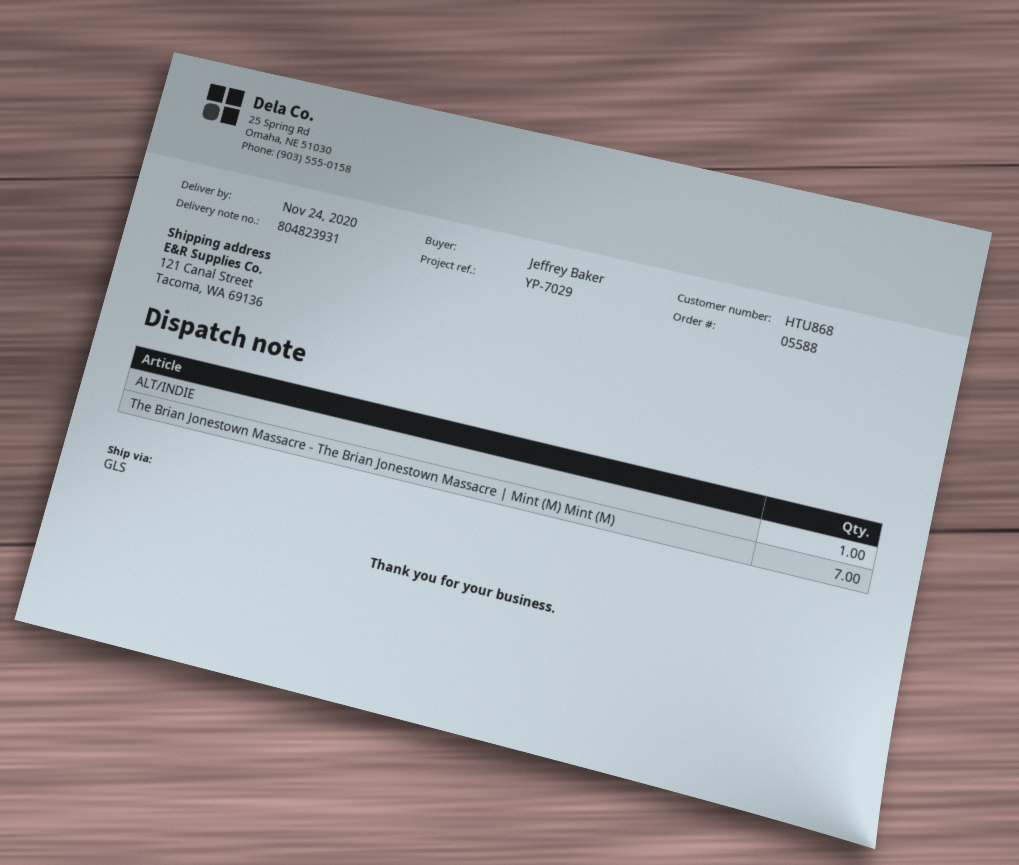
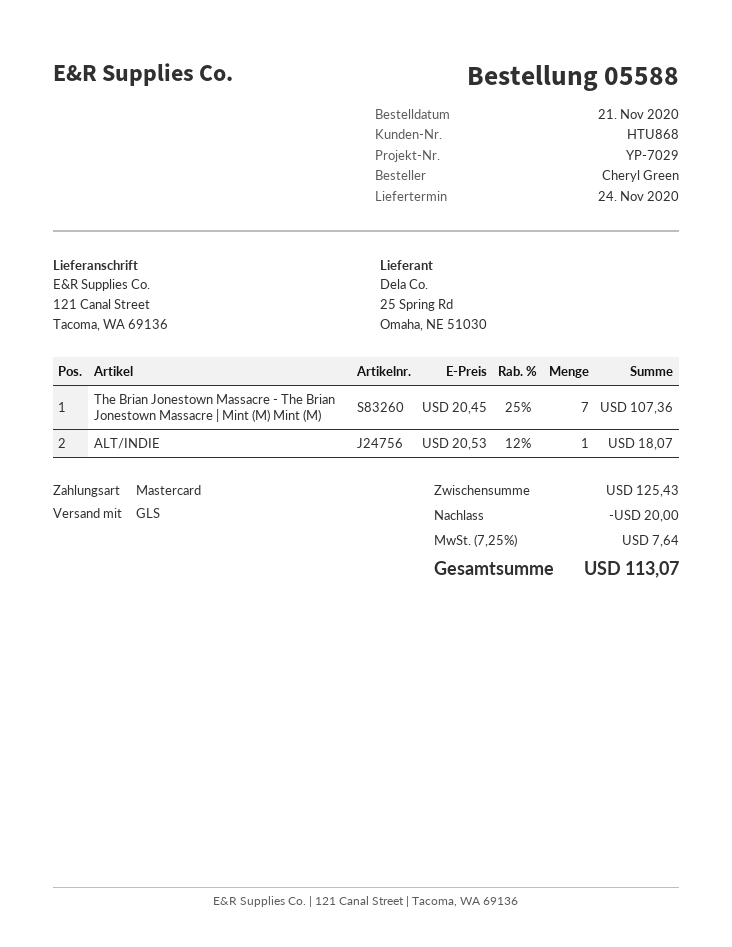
ordered by: Jeffrey Baker -> Cheryl Green

